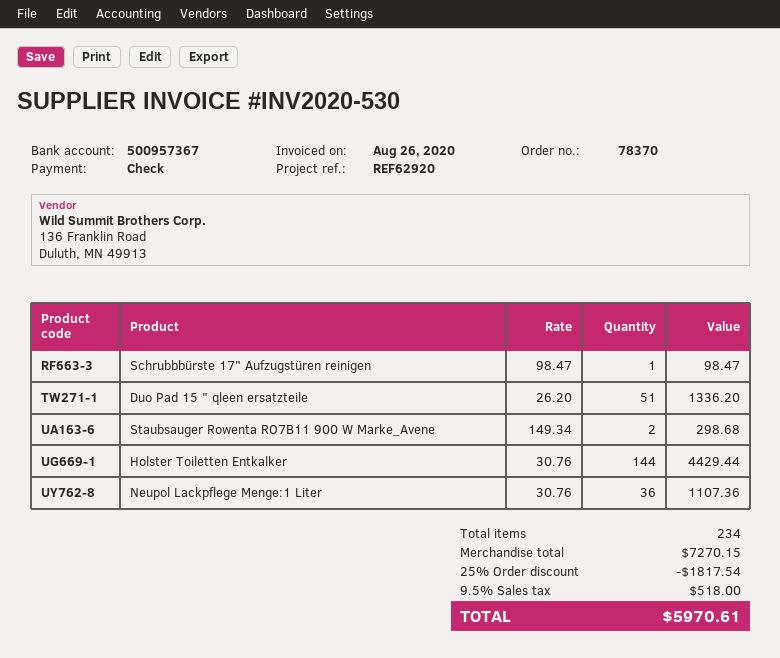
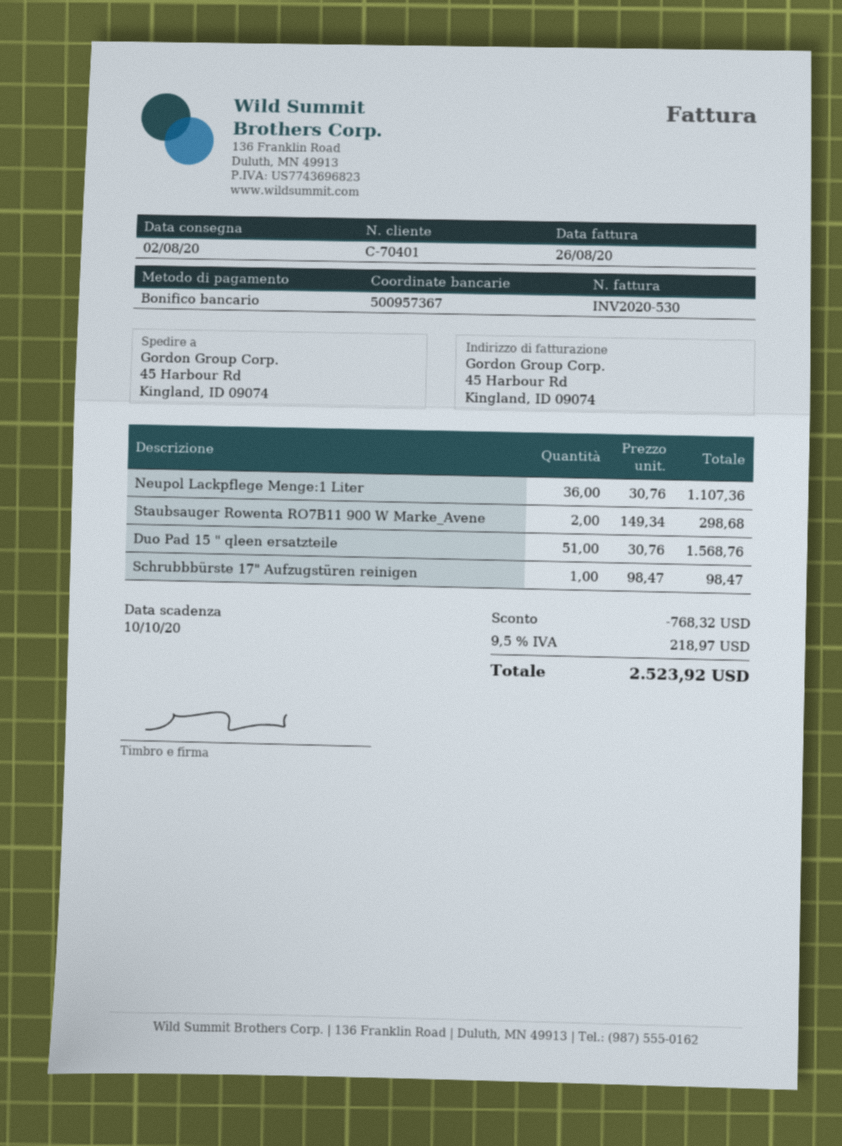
payment method: cheque -> bank transfer
Duo Pad 15 " qleen ersatzteile: 51 x 26.20 = 1336.20 -> 51 x 30.76 = 1568.76
Holster Toiletten Entkalker: 144 x 30.76 = 4429.44 -> none
discount: 1817.54 -> 768.32
tax: 9.5% = 518.00 -> 9.5% = 218.97
total: 5970.61 -> 2523.92

